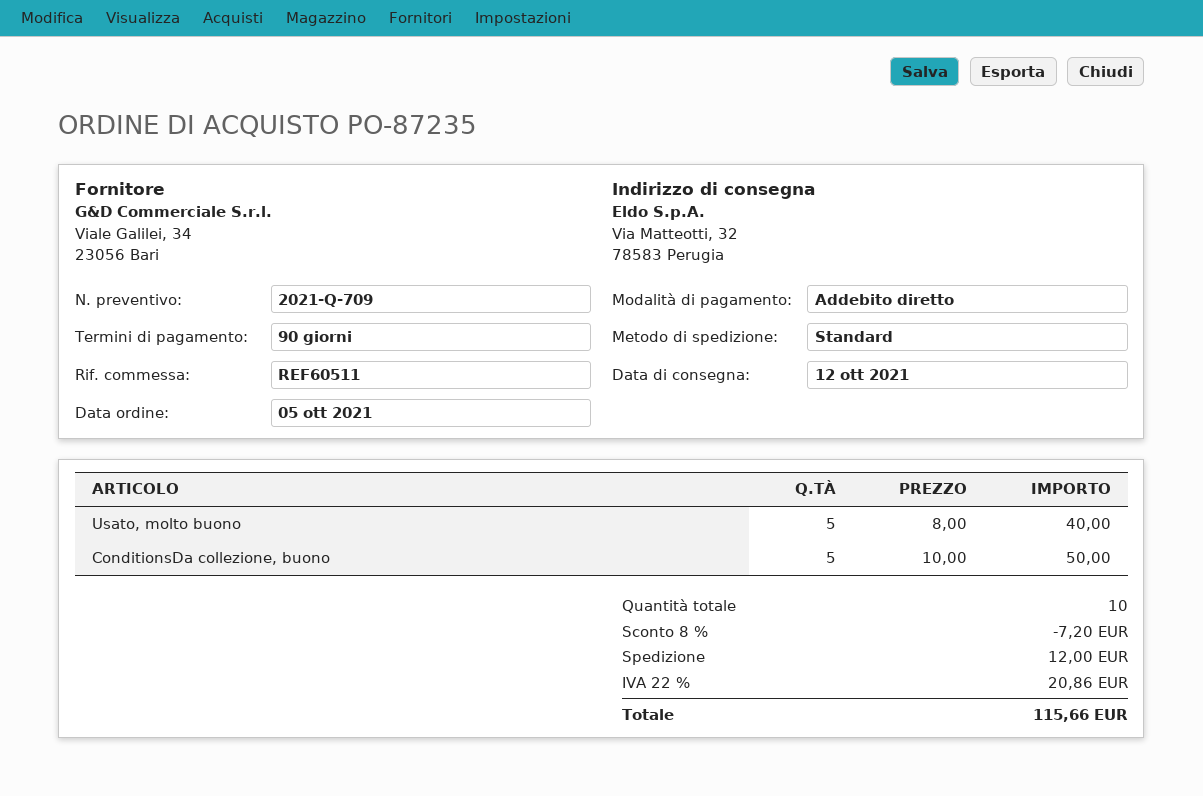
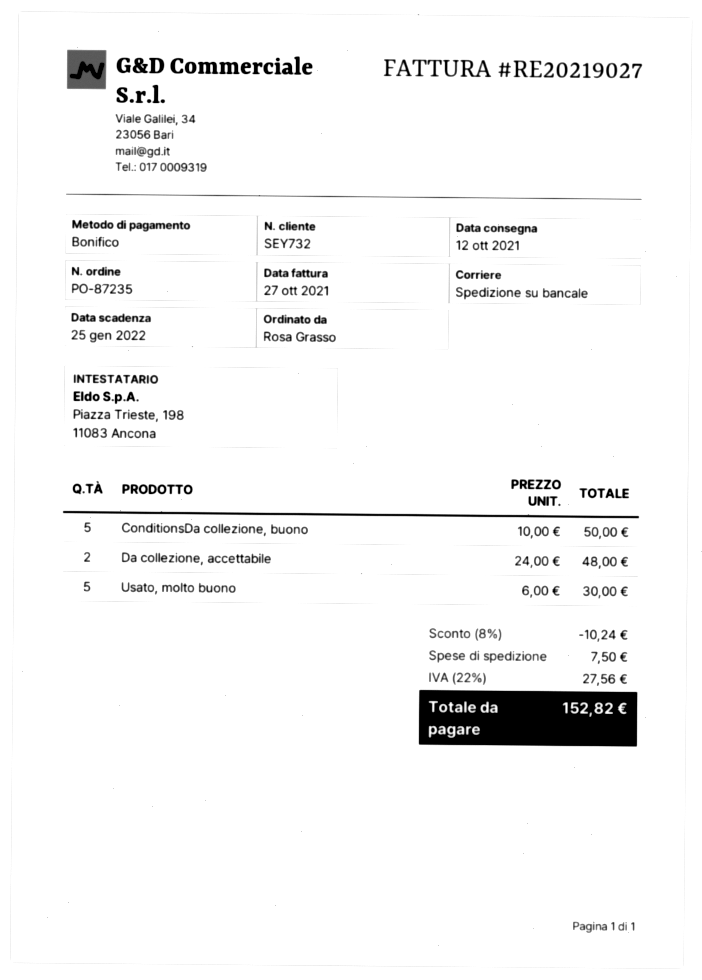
payment method: direct debit -> bank transfer
shipping method: standard -> pallet freight
Usato, molto buono: 5 x 8.00 = 40.00 -> 5 x 6.00 = 30.00
Da collezione, accettabile: none -> 2 x 24.00 = 48.00
discount: 8% = 7.20 -> 8% = 10.24
shipping: 12.00 -> 7.50
tax: 22% = 20.86 -> 22% = 27.56
total: 115.66 -> 152.82

